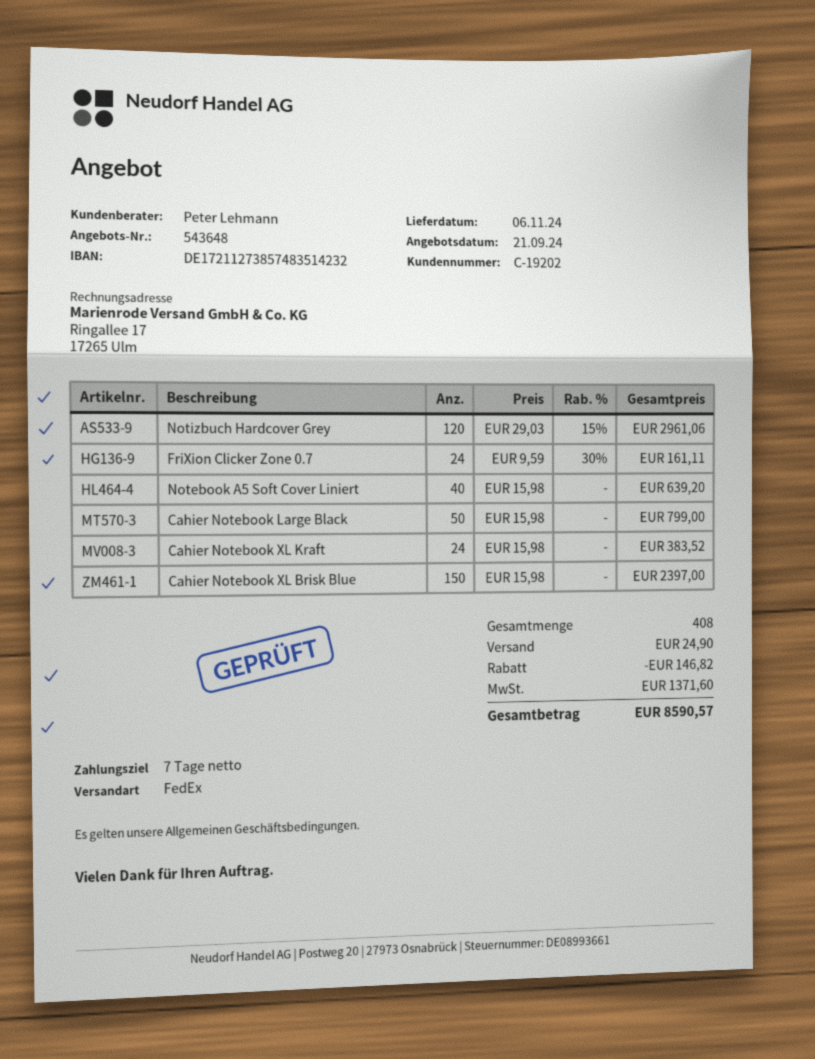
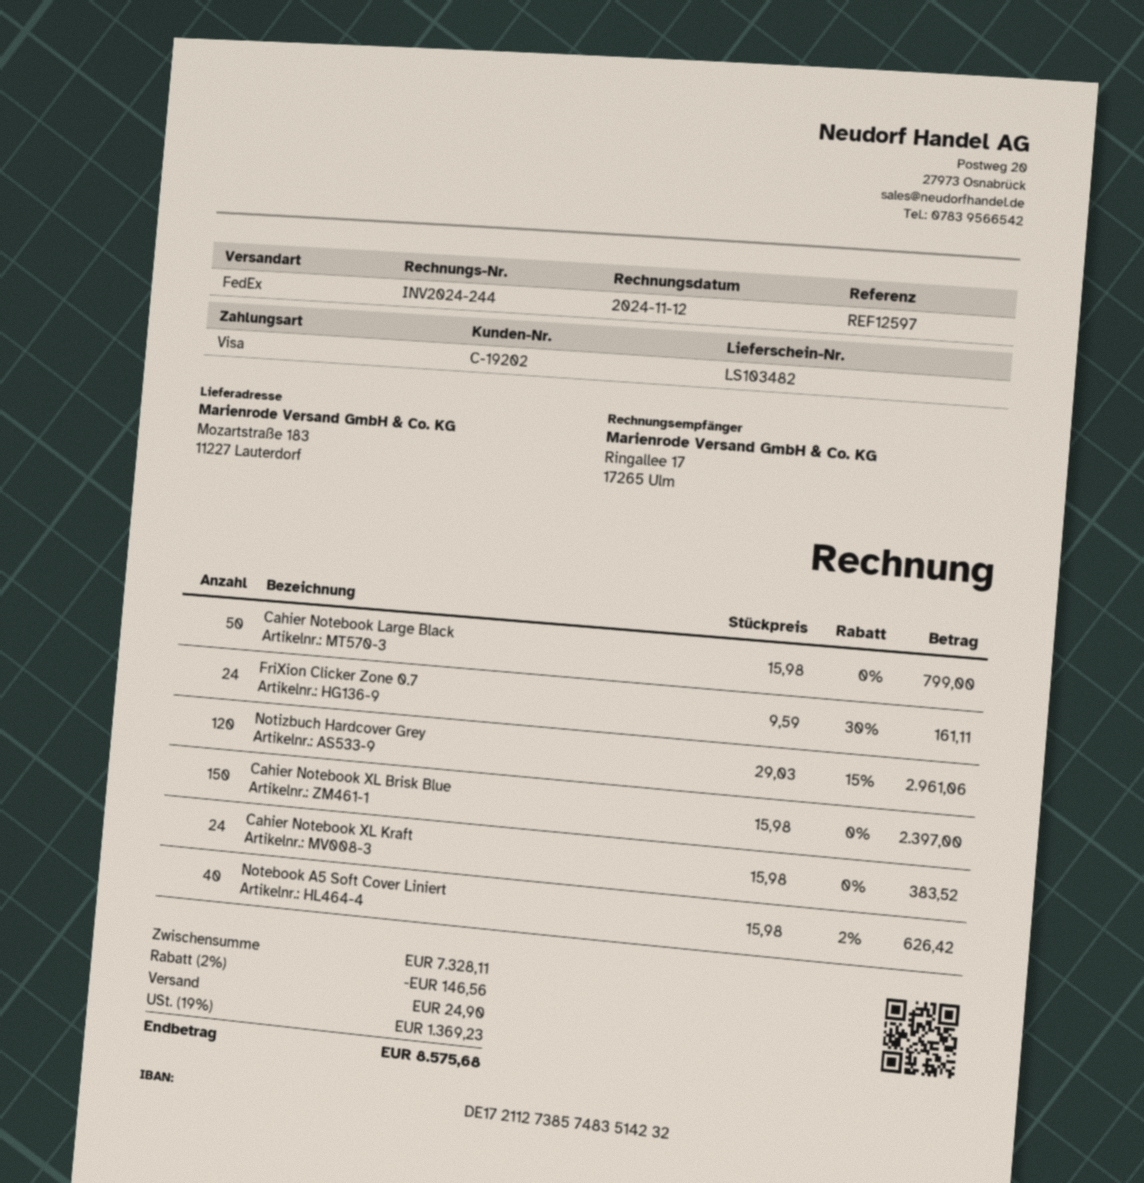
Notebook A5 Soft Cover Liniert: 40 x 15.98 = 639.20 -> 40 x 15.98 - 2% = 626.42
discount: 146.82 -> 146.56
tax: 1371.60 -> 1369.23
total: 8590.57 -> 8575.68

